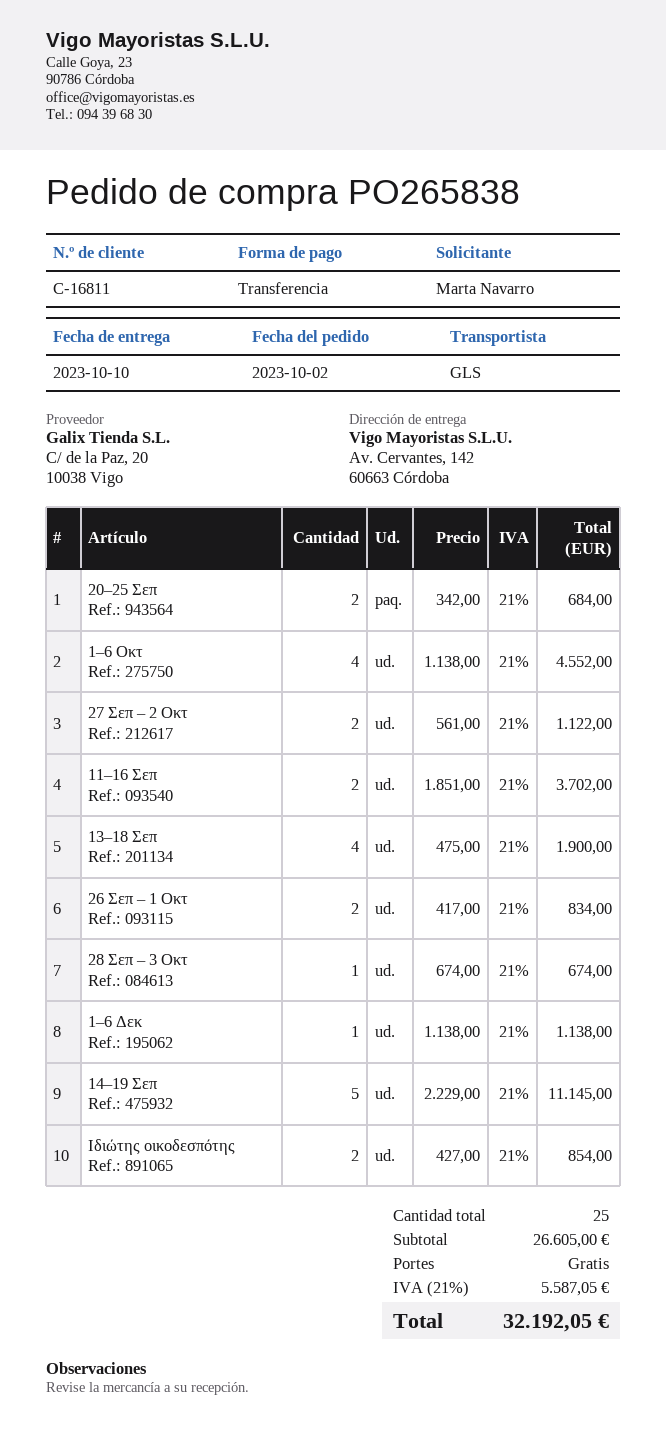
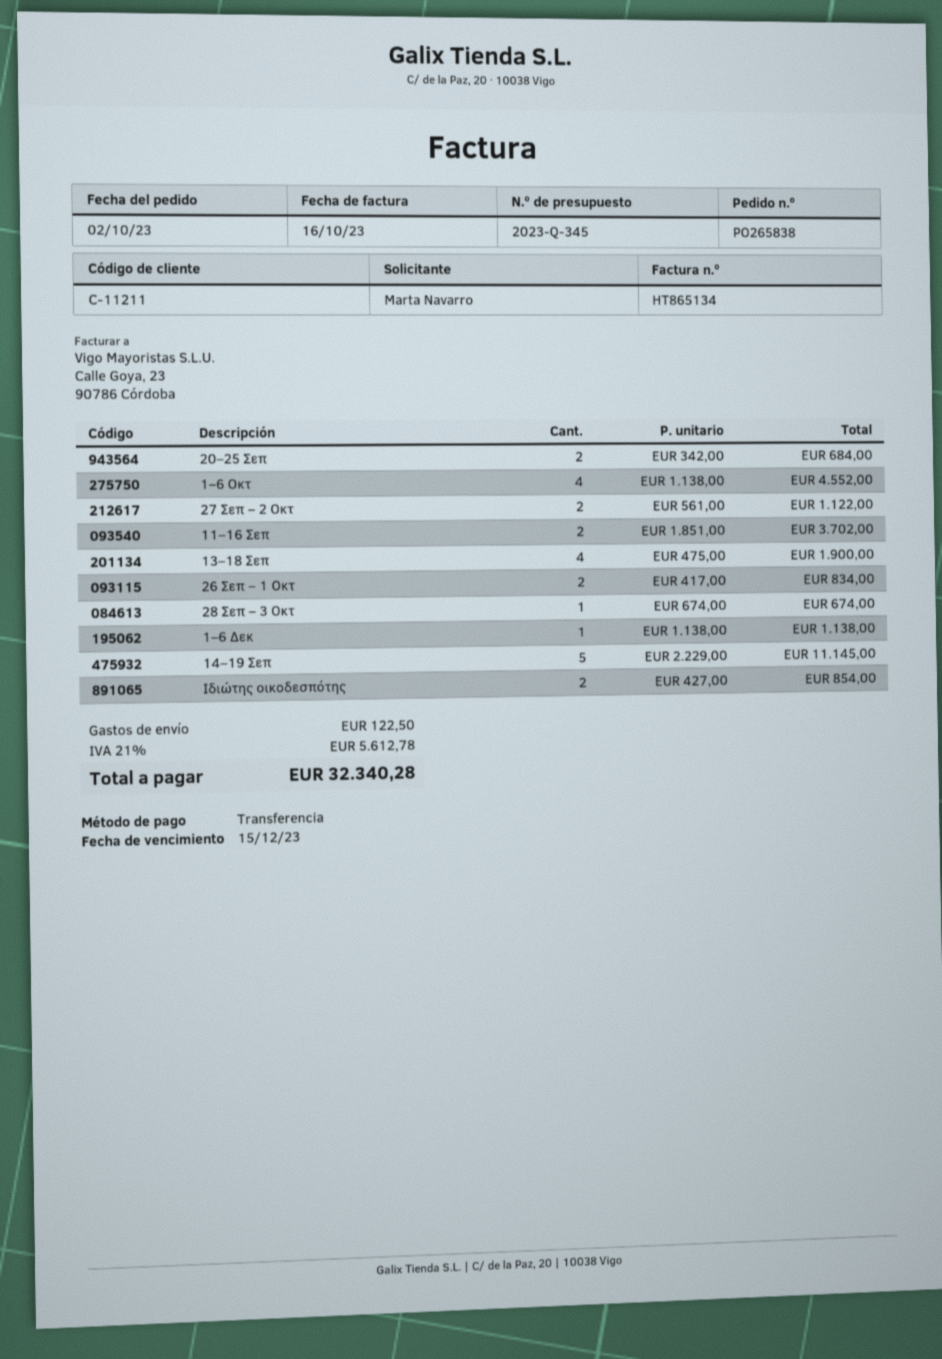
customer number: C-16811 -> C-11211
shipping: 0.00 -> 122.50
tax: 21% = 5587.05 -> 21% = 5612.78
total: 32192.05 -> 32340.28

